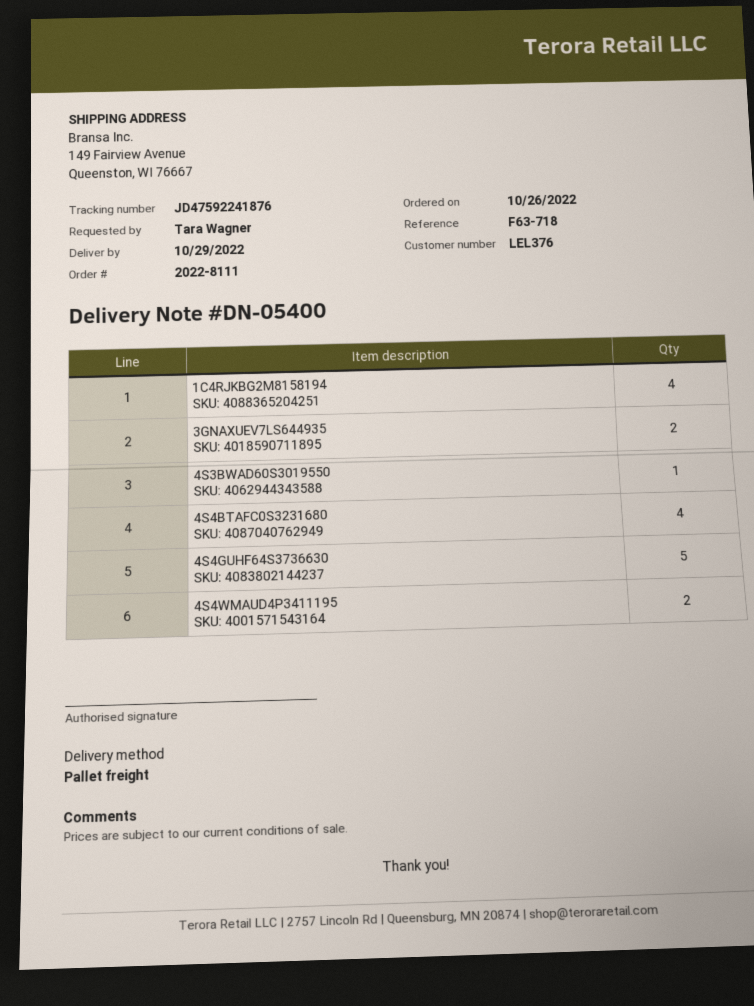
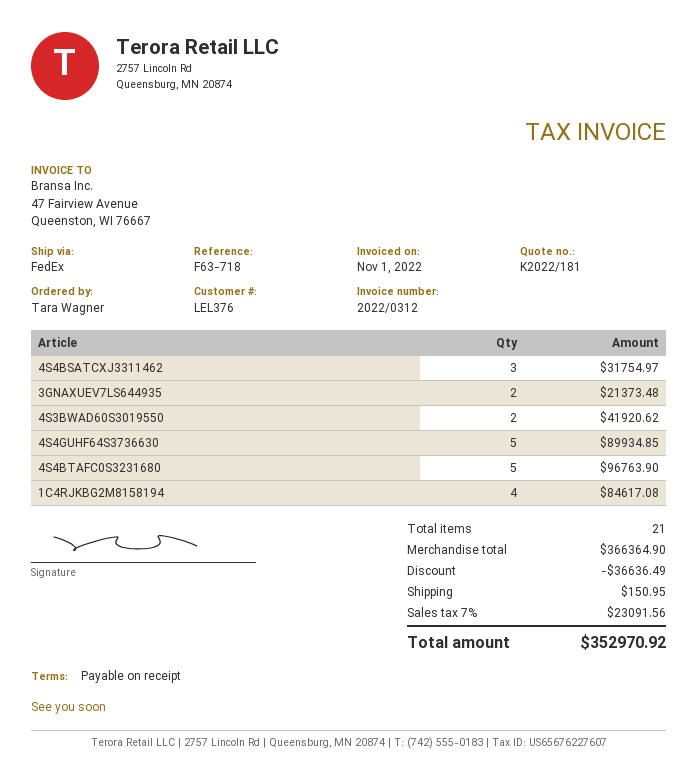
shipping method: pallet freight -> FedEx
4S3BWAD60S3019550: 1 -> 2
4S4BTAFC0S3231680: 4 -> 5
4S4WMAUD4P3411195: 2 -> none
4S4BSATCXJ3311462: none -> 3

